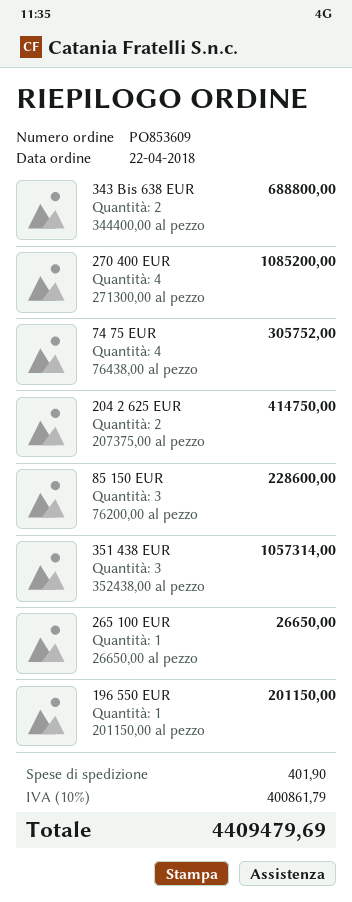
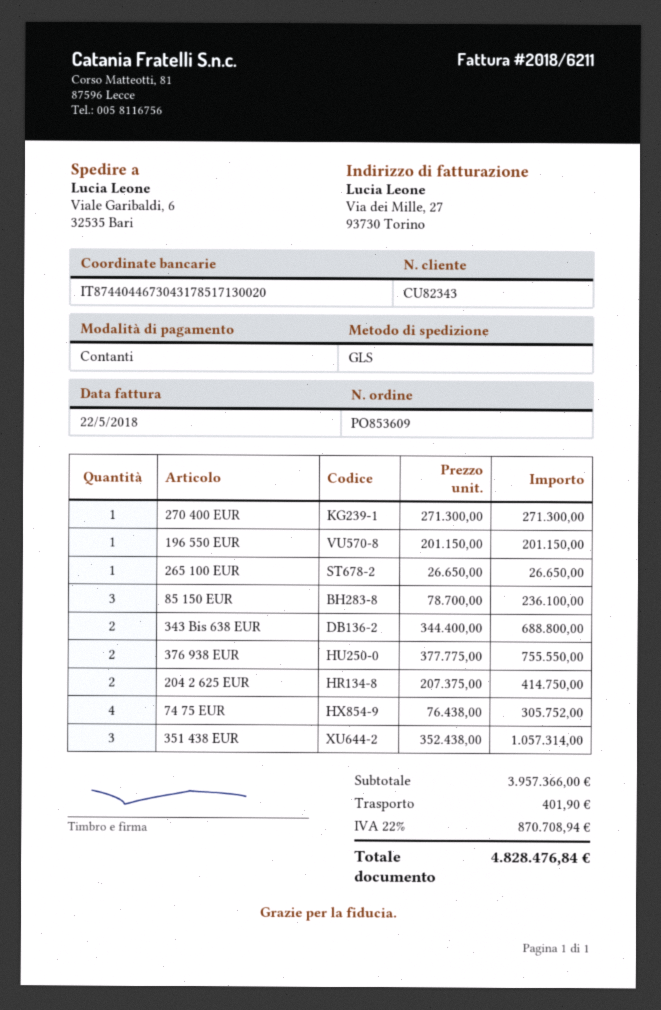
270 400 EUR: 4 x 271300.00 = 1085200.00 -> 1 x 271300.00 = 271300.00
85 150 EUR: 3 x 76200.00 = 228600.00 -> 3 x 78700.00 = 236100.00
376 938 EUR: none -> 2 x 377775.00 = 755550.00
tax: 10% = 400861.79 -> 22% = 870708.94
total: 4409479.69 -> 4828476.84

